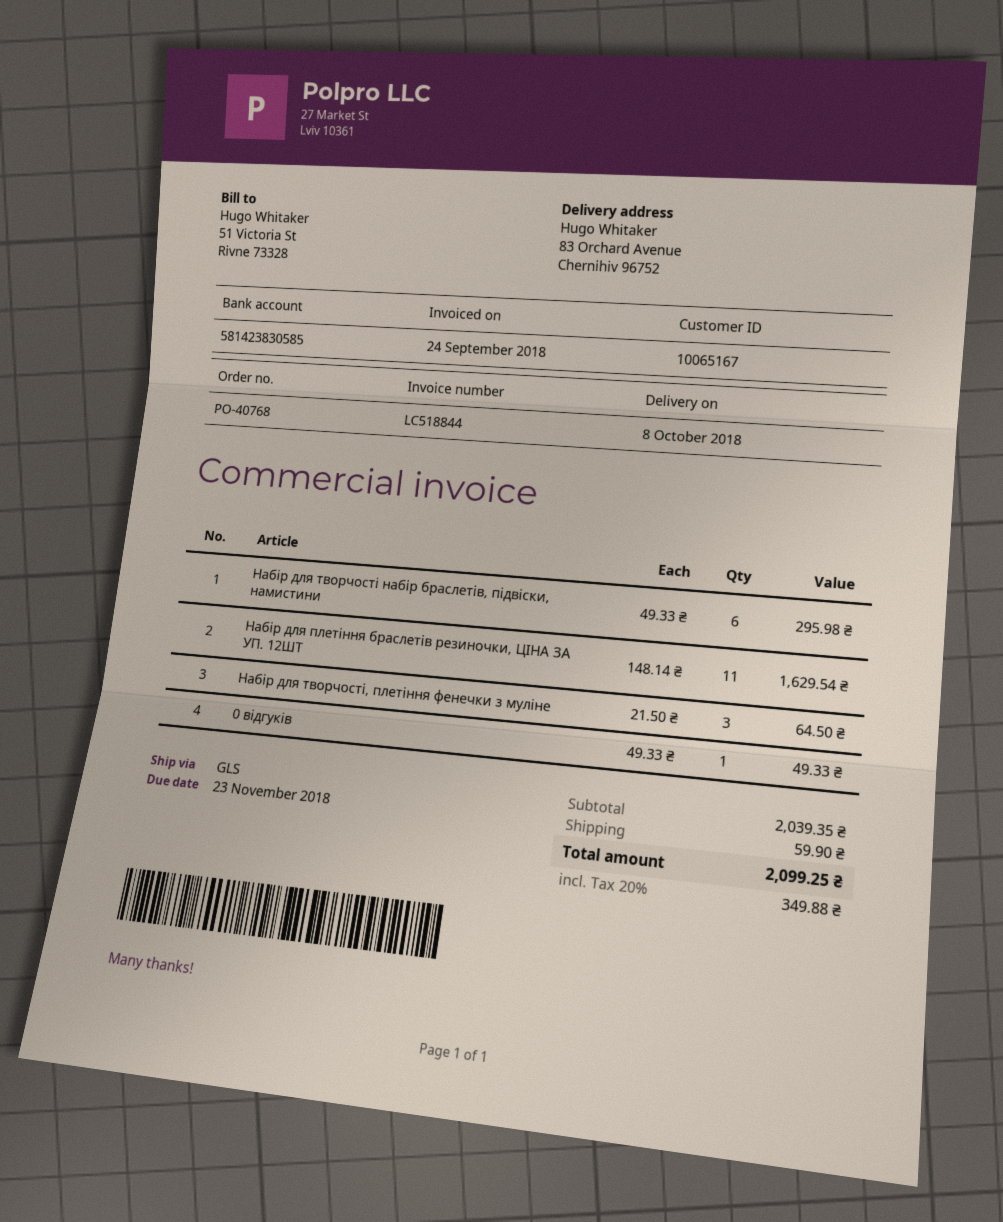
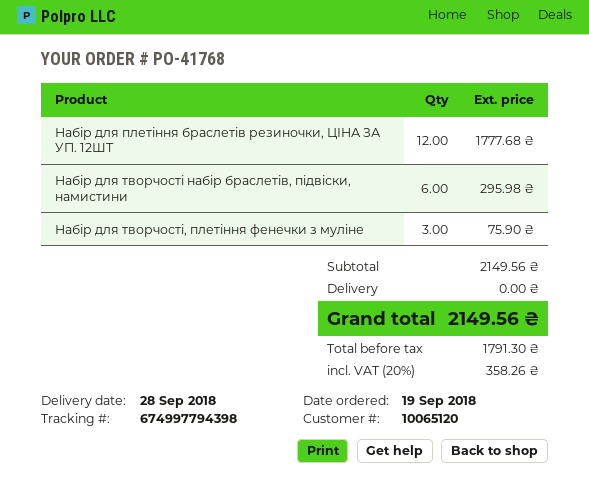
order number: PO-40768 -> PO-41768
delivery date: 2018-10-08 -> 2018-09-28
customer number: 10065167 -> 10065120
Набір для плетіння браслетів резиночки, ЦІНА ЗА УП. 12ШТ: 11 for 1629.54 -> 12 for 1777.68
Набір для творчості, плетіння фенечки з муліне: 3 for 64.50 -> 3 for 75.90
0 відгуків: 1 for 49.33 -> none
subtotal: 2039.35 -> 2149.56
shipping: 59.90 -> 0.00
tax: 20% = 349.88 -> 20% = 358.26
total: 2099.25 -> 2149.56

